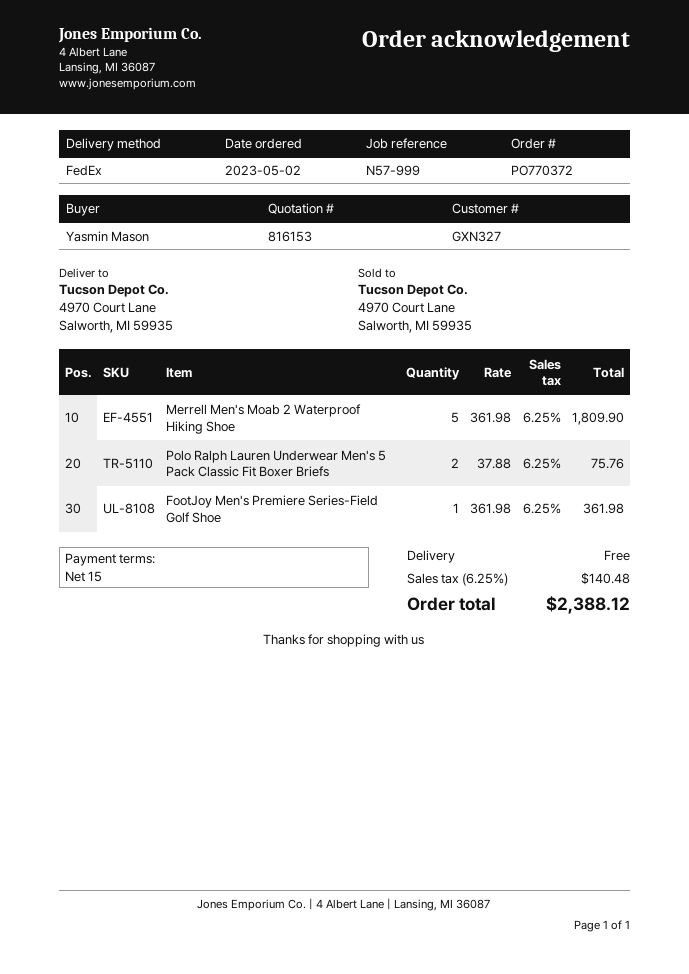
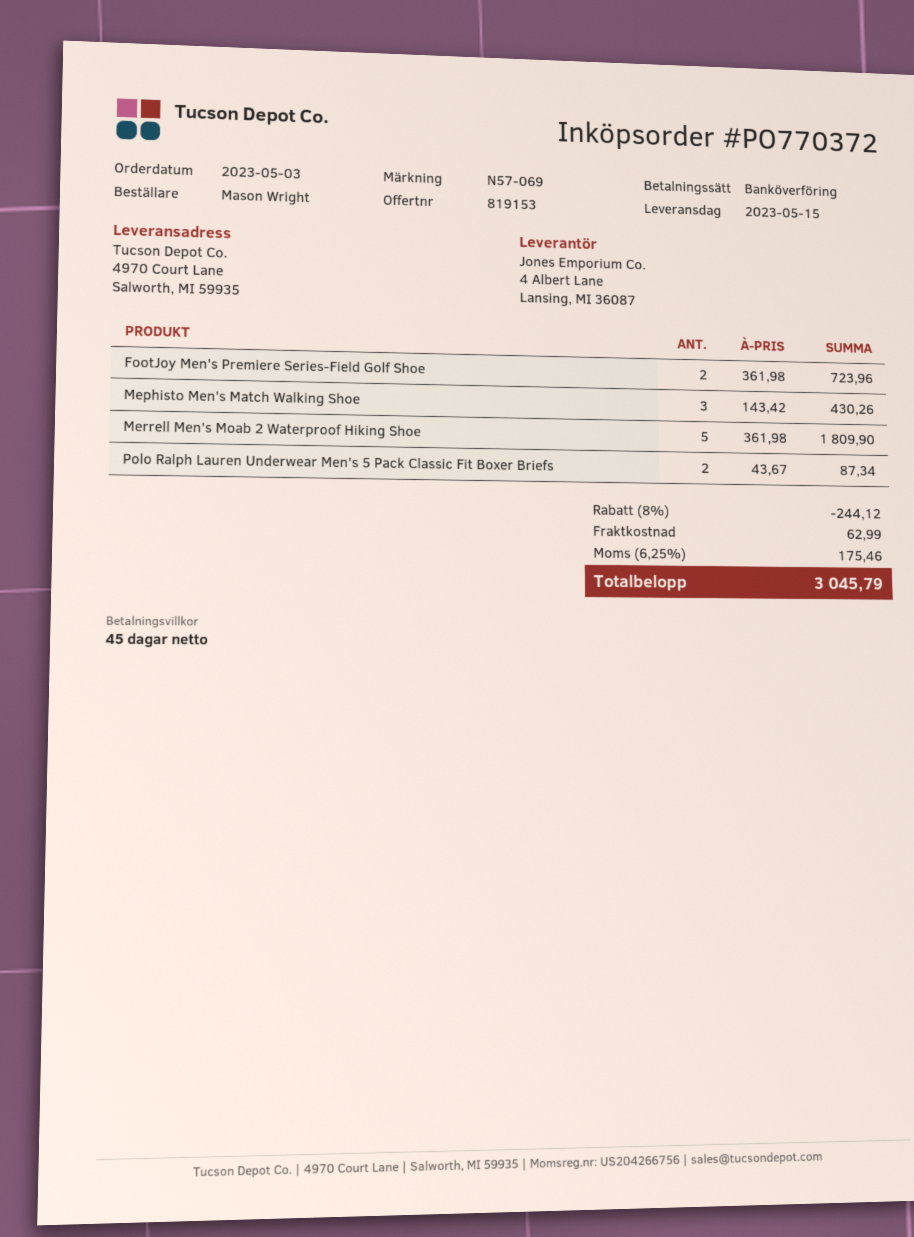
quote number: 816153 -> 819153
order date: 2023-05-02 -> 2023-05-03
payment terms: 15 days -> 45 days
reference: N57-999 -> N57-069
ordered by: Yasmin Mason -> Mason Wright
Polo Ralph Lauren Underwear Men's 5 Pack Classic Fit Boxer Briefs: 2 x 37.88 = 75.76 -> 2 x 43.67 = 87.34
FootJoy Men's Premiere Series-Field Golf Shoe: 1 x 361.98 = 361.98 -> 2 x 361.98 = 723.96
Mephisto Men's Match Walking Shoe: none -> 3 x 143.42 = 430.26
discount: none -> 8% = 244.12
shipping: 0.00 -> 62.99
tax: 6.25% = 140.48 -> 6.25% = 175.46
total: 2388.12 -> 3045.79

